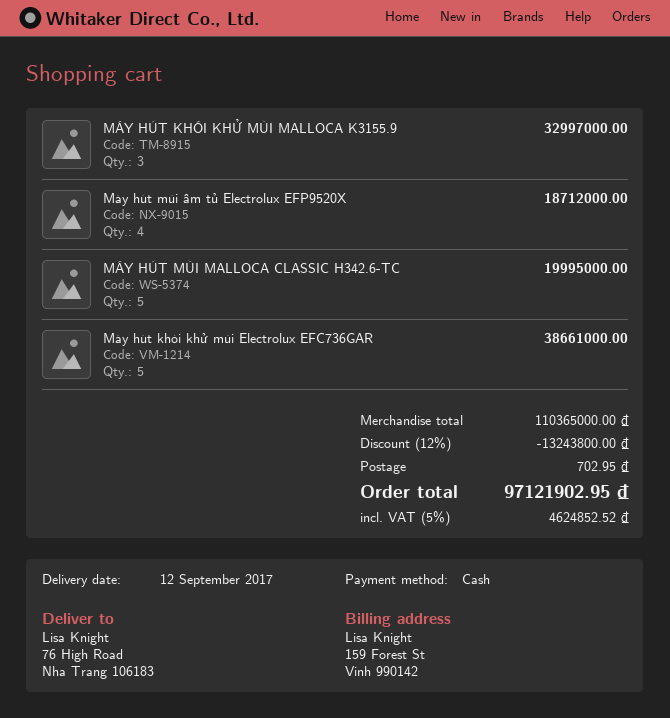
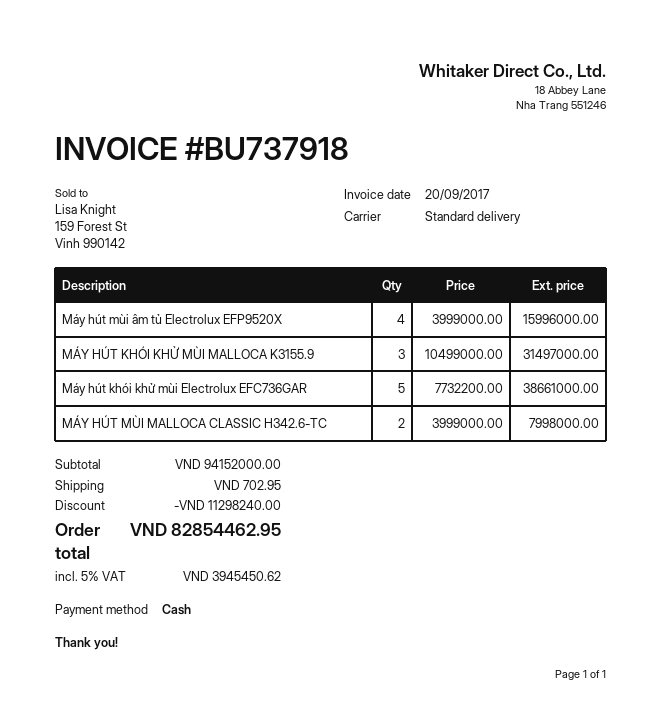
MÁY HÚT KHÓI KHỬ MÙI MALLOCA K3155.9: 3 for 32997000.00 -> 3 for 31497000.00
Máy hút mùi âm tủ Electrolux EFP9520X: 4 for 18712000.00 -> 4 for 15996000.00
MÁY HÚT MÙI MALLOCA CLASSIC H342.6-TC: 5 for 19995000.00 -> 2 for 7998000.00
subtotal: 110365000.00 -> 94152000.00
discount: 13243800.00 -> 11298240.00
tax: 5% = 4624852.52 -> 5% = 3945450.62
total: 97121902.95 -> 82854462.95

